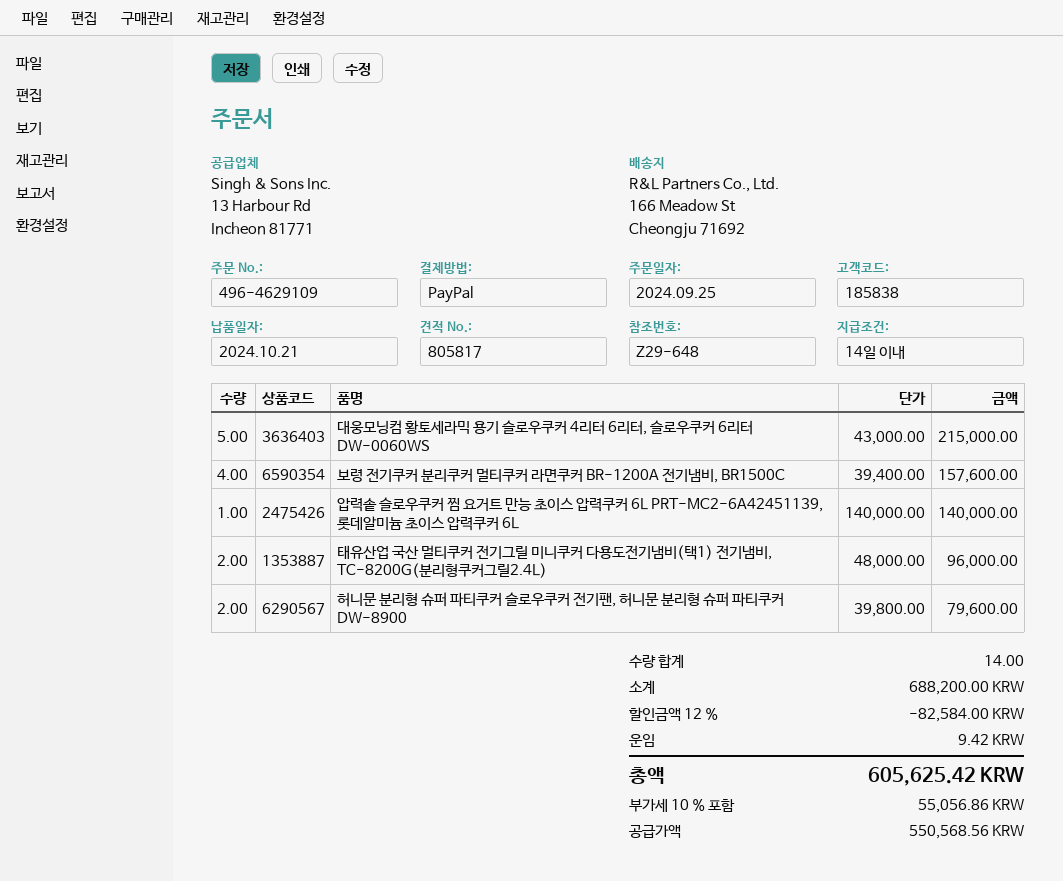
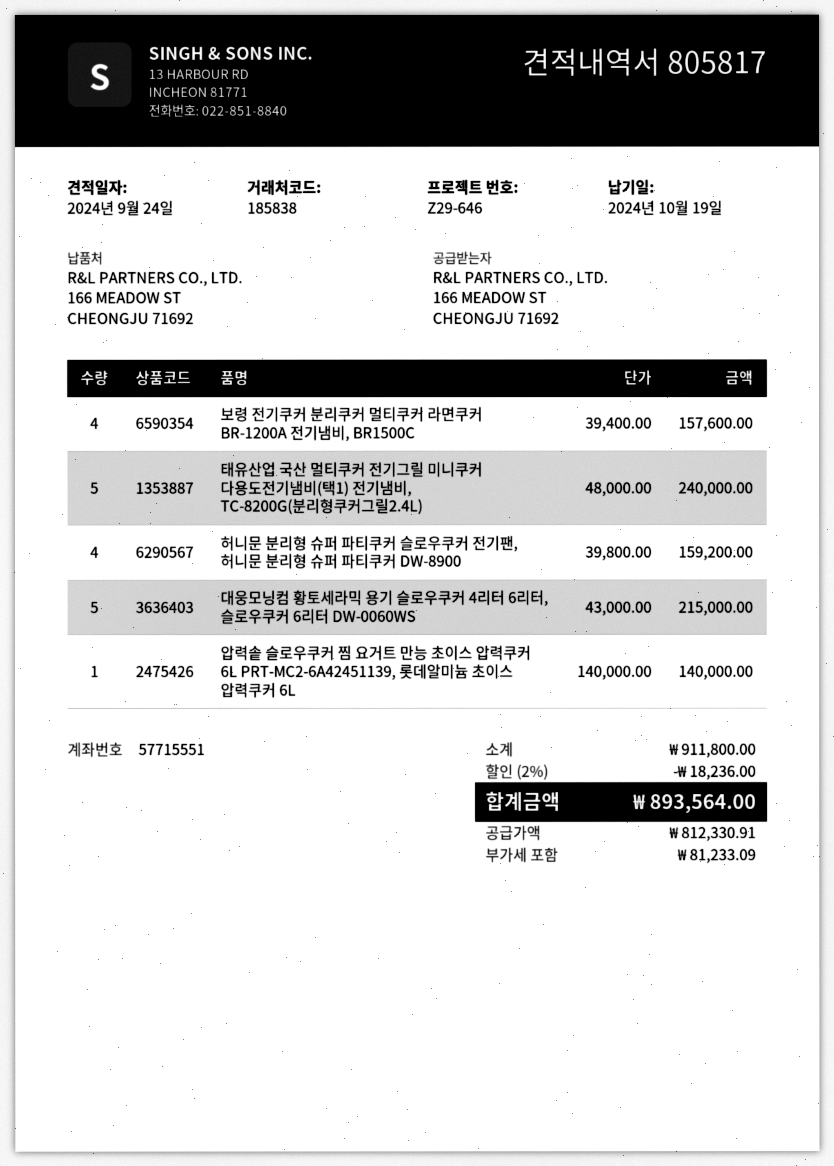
delivery date: 2024-10-21 -> 2024-10-19
reference: Z29-648 -> Z29-646
태유산업 국산 멀티쿠커 전기그릴 미니쿠커 다용도전기냄비(택1) 전기냄비, TC-8200G(분리형쿠커그릴2.4L): 2 x 48000.00 = 96000.00 -> 5 x 48000.00 = 240000.00
허니문 분리형 슈퍼 파티쿠커 슬로우쿠커 전기팬, 허니문 분리형 슈퍼 파티쿠커 DW-8900: 2 x 39800.00 = 79600.00 -> 4 x 39800.00 = 159200.00
subtotal: 688200.00 -> 911800.00
discount: 12% = 82584.00 -> 2% = 18236.00
shipping: 9.42 -> none
net: 550568.56 -> 812330.91
tax: 55056.86 -> 81233.09
total: 605625.42 -> 893564.00

